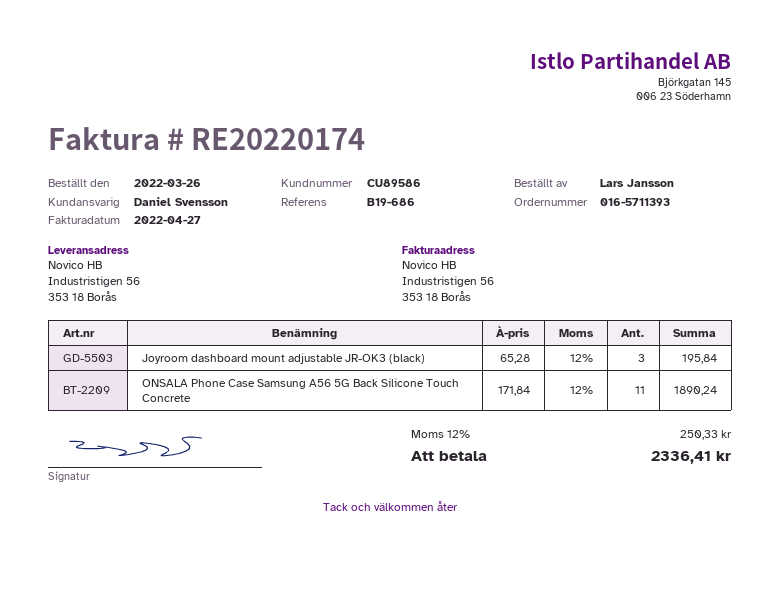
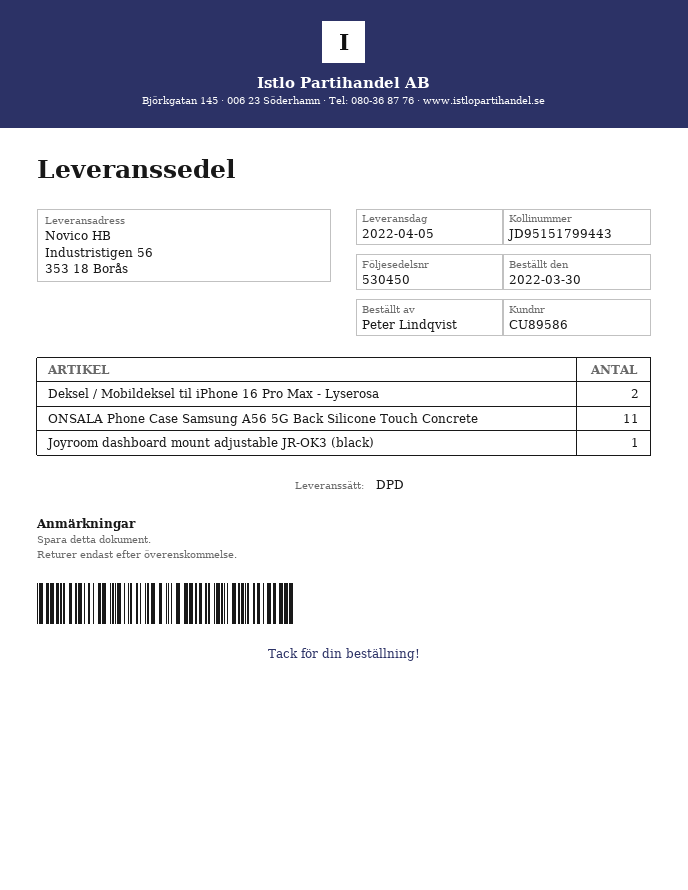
order date: 2022-03-26 -> 2022-03-30
ordered by: Lars Jansson -> Peter Lindqvist
Joyroom dashboard mount adjustable JR-OK3 (black): 3 -> 1
Deksel / Mobildeksel til iPhone 16 Pro Max - Lyserosa: none -> 2

